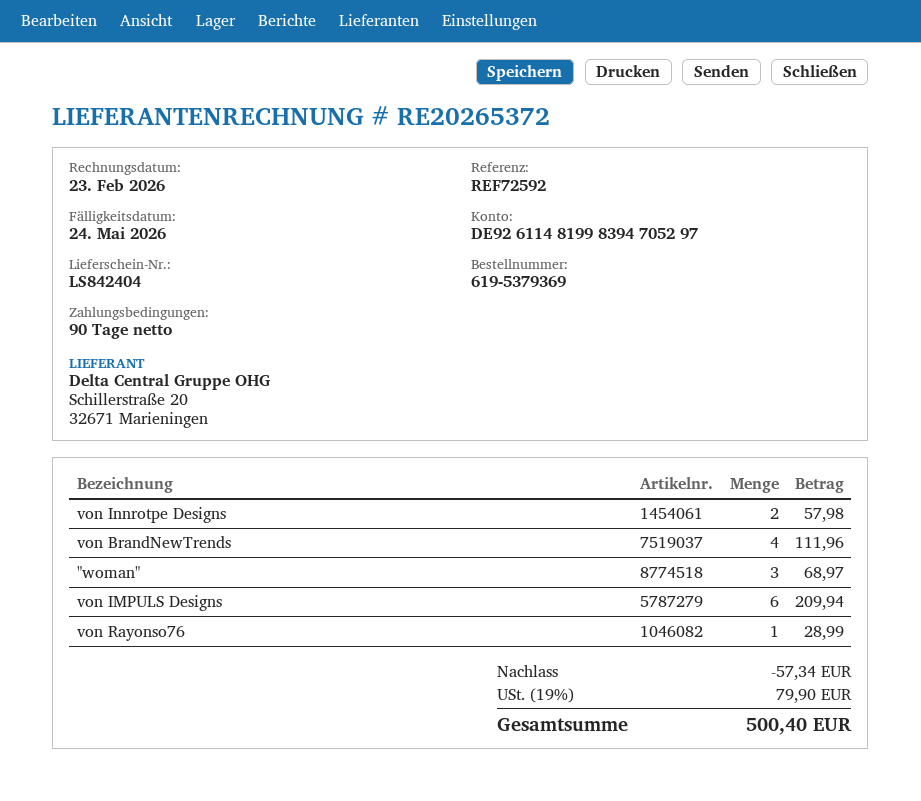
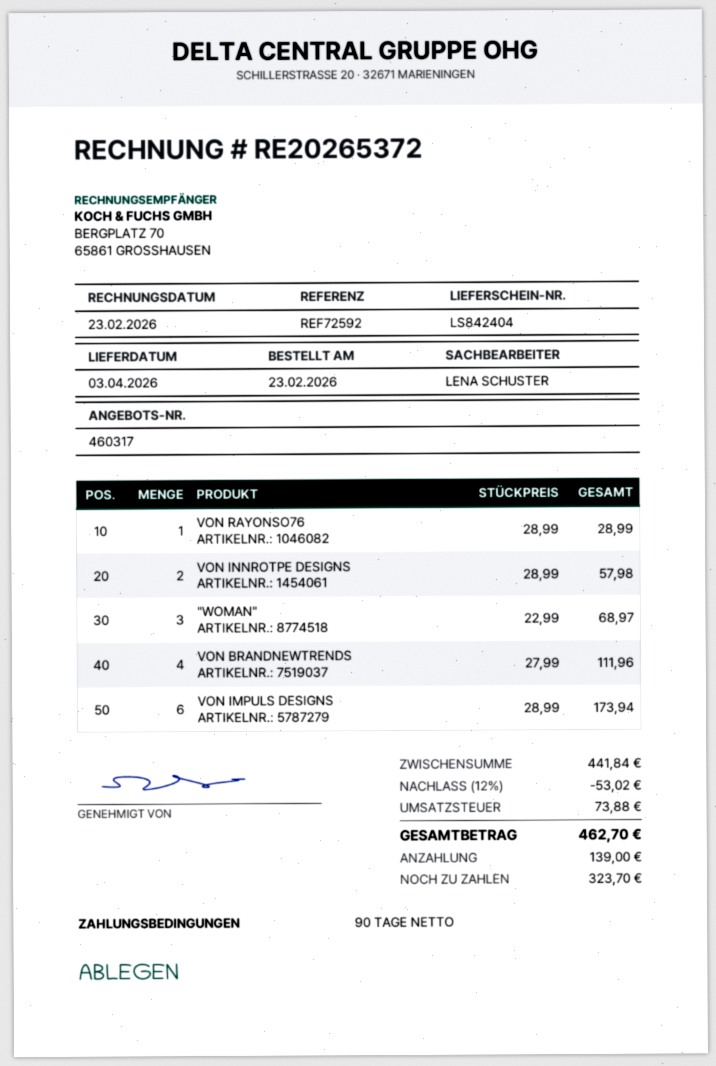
von IMPULS Designs: 6 for 209.94 -> 6 for 173.94
discount: 57.34 -> 53.02
tax: 79.90 -> 73.88
total: 500.40 -> 462.70

